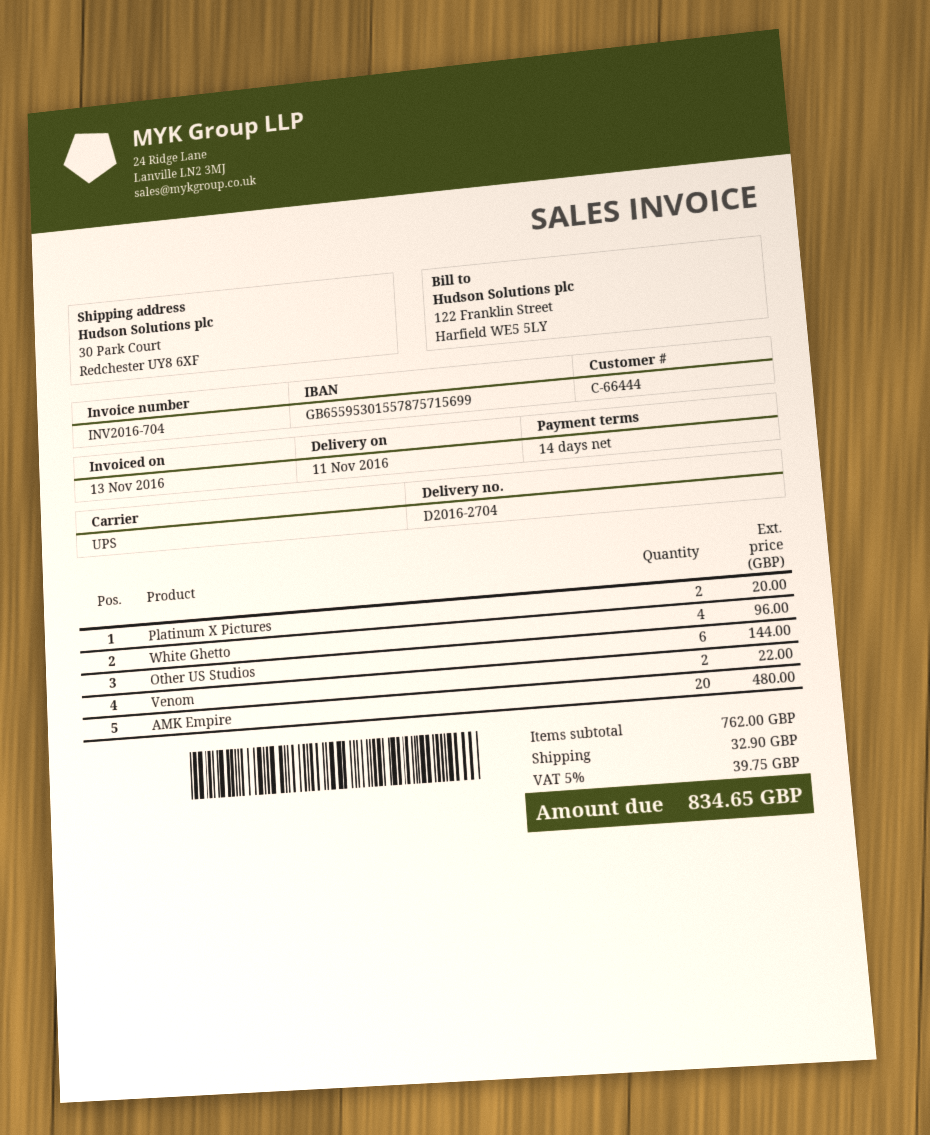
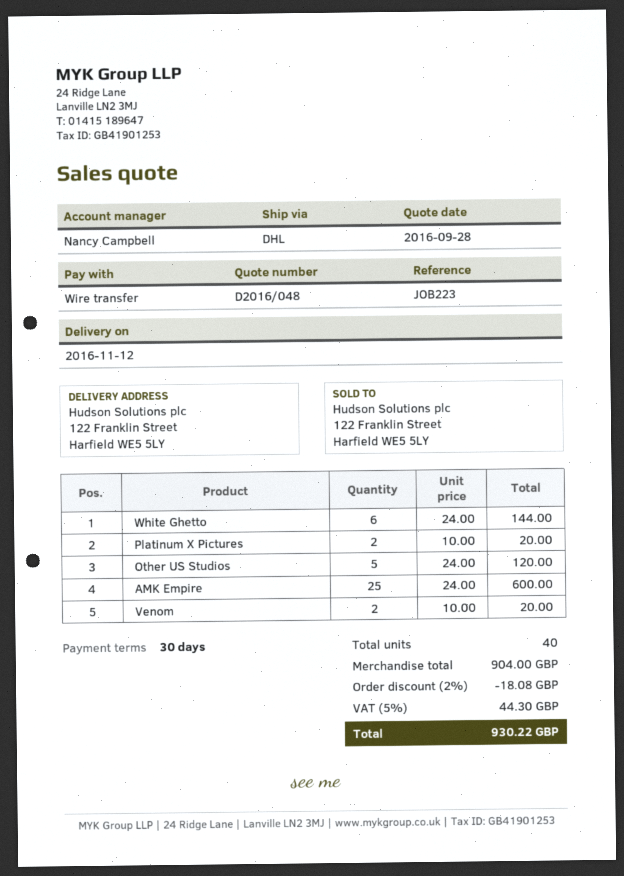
delivery date: 2016-11-11 -> 2016-11-12
payment terms: 14 days -> 30 days
shipping method: UPS -> DHL
ship to: 30 Park Court, Redchester UY8 6XF -> 122 Franklin Street, Harfield WE5 5LY
White Ghetto: 4 for 96.00 -> 6 for 144.00
Other US Studios: 6 for 144.00 -> 5 for 120.00
Venom: 2 for 22.00 -> 2 for 20.00
AMK Empire: 20 for 480.00 -> 25 for 600.00
subtotal: 762.00 -> 904.00
discount: none -> 2% = 18.08
shipping: 32.90 -> none
tax: 5% = 39.75 -> 5% = 44.30
total: 834.65 -> 930.22

